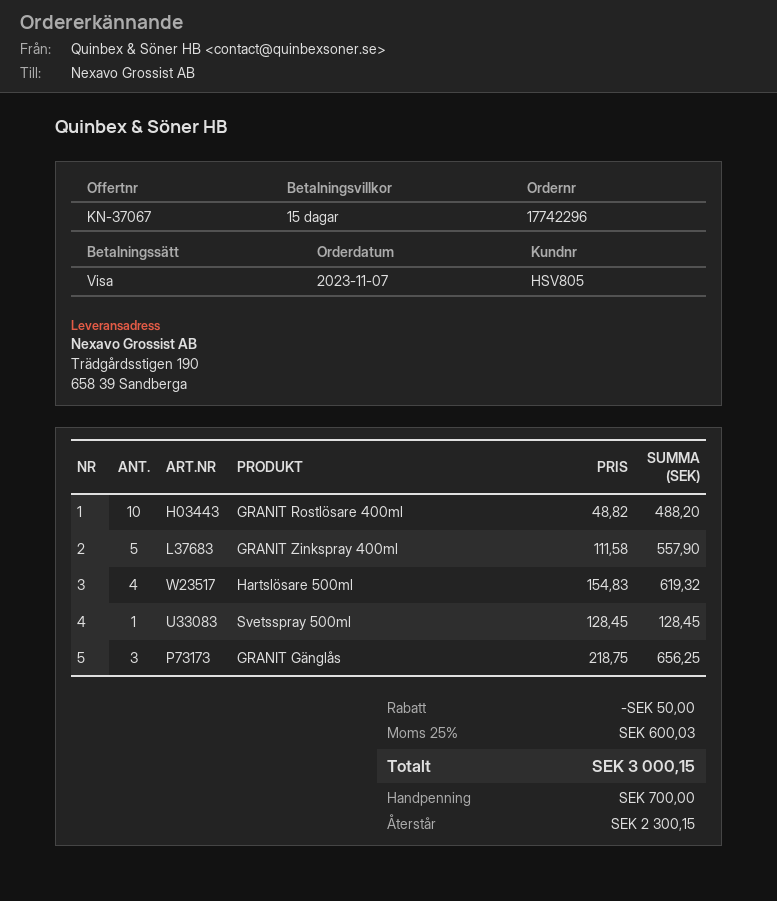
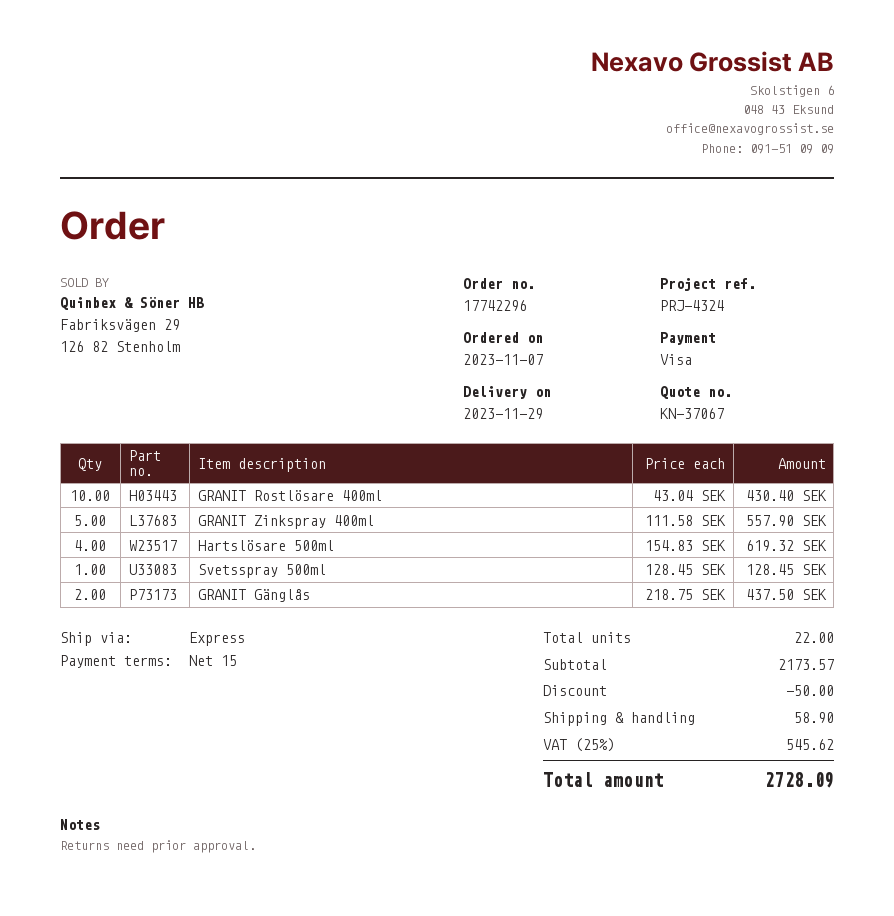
GRANIT Rostlösare 400ml: 10 x 48.82 = 488.20 -> 10 x 43.04 = 430.40
GRANIT Gänglås: 3 x 218.75 = 656.25 -> 2 x 218.75 = 437.50
shipping: none -> 58.90
tax: 25% = 600.03 -> 25% = 545.62
total: 3000.15 -> 2728.09

